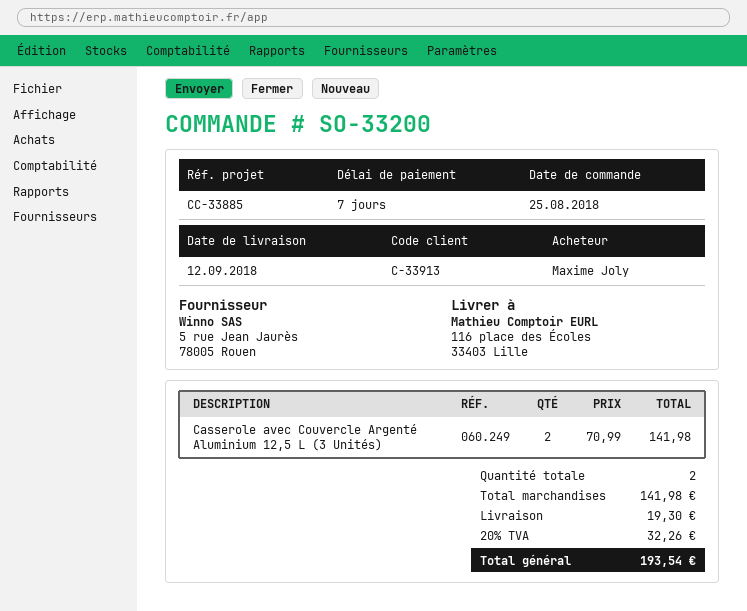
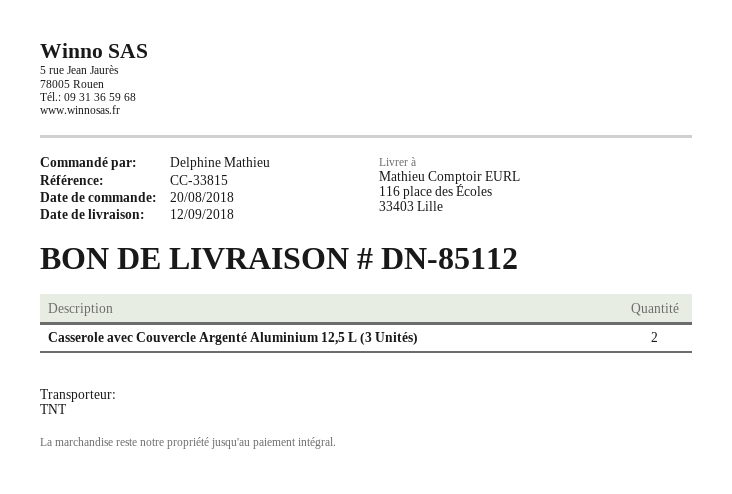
order date: 2018-08-25 -> 2018-08-20
reference: CC-33885 -> CC-33815
ordered by: Maxime Joly -> Delphine Mathieu

